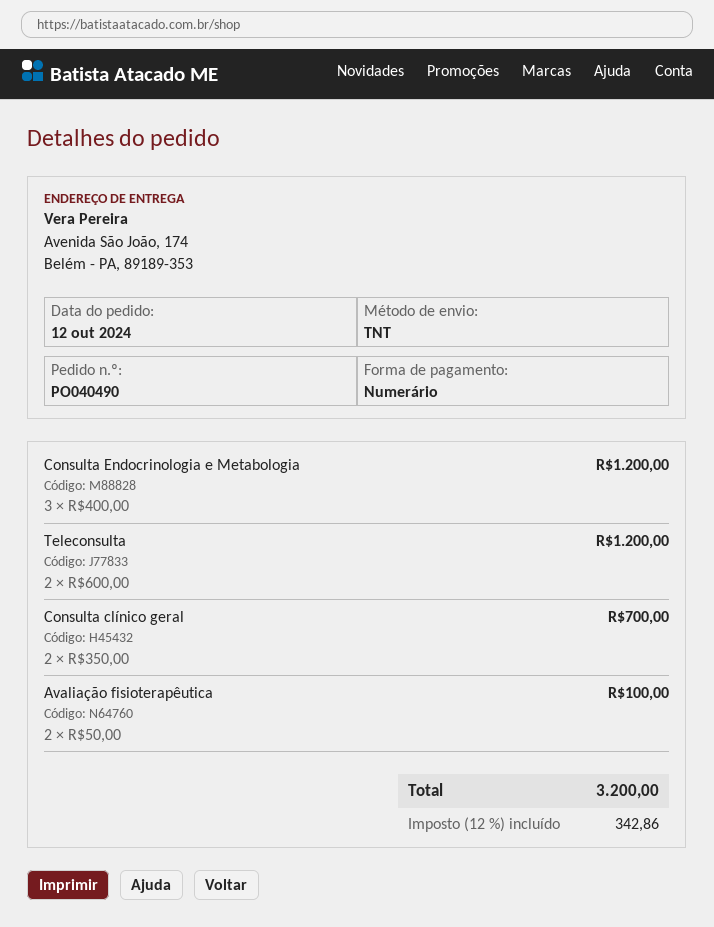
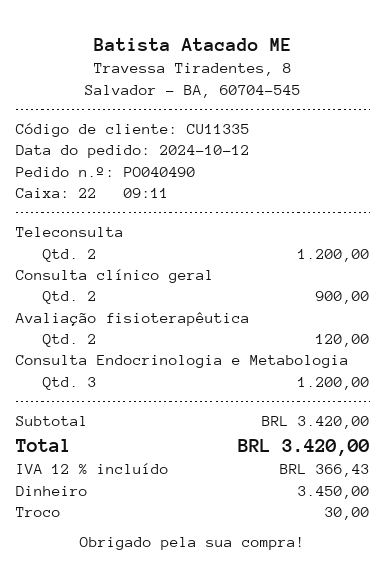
Consulta clínico geral: 2 for 700.00 -> 2 for 900.00
Avaliação fisioterapêutica: 2 for 100.00 -> 2 for 120.00
tax: 12% = 342.86 -> 12% = 366.43
total: 3200.00 -> 3420.00

